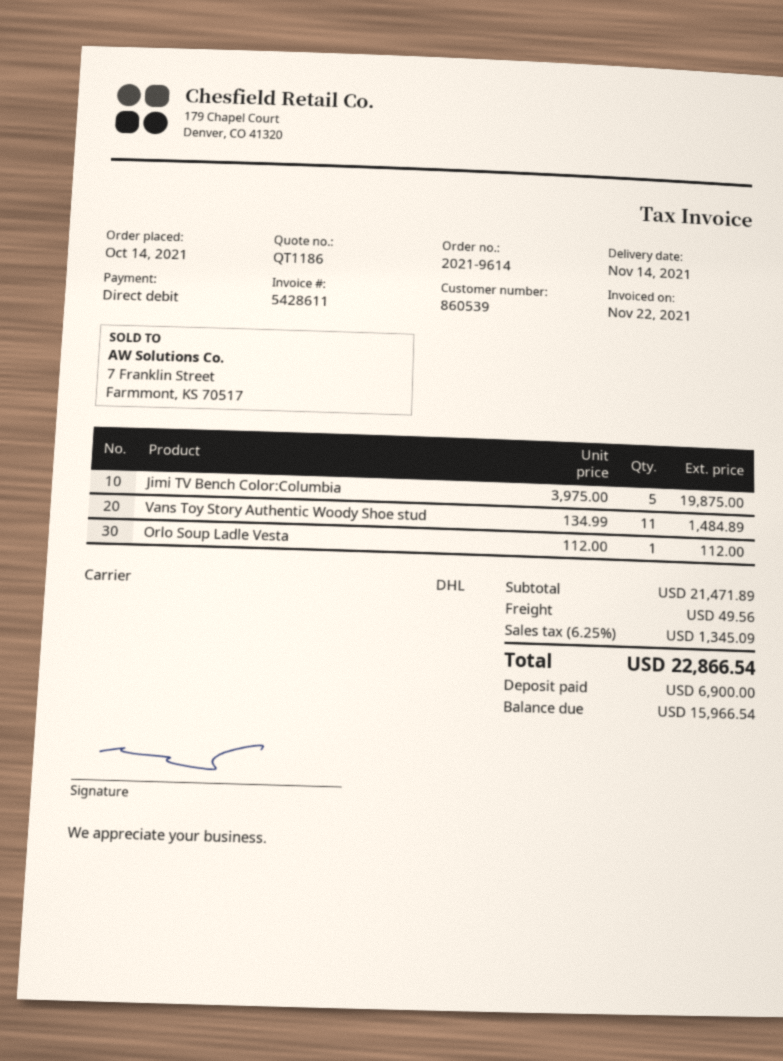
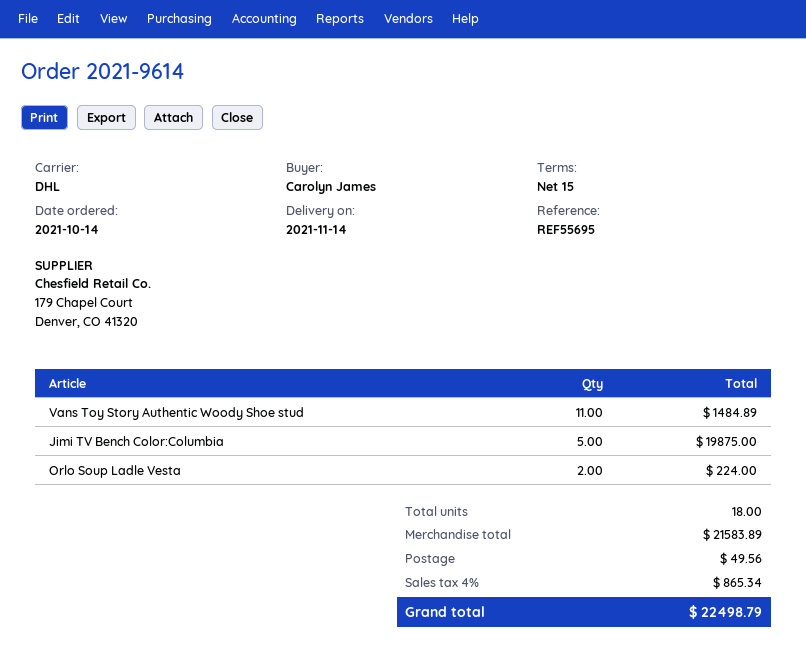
Orlo Soup Ladle Vesta: 1 for 112.00 -> 2 for 224.00
subtotal: 21471.89 -> 21583.89
tax: 6.25% = 1345.09 -> 4% = 865.34
total: 22866.54 -> 22498.79

